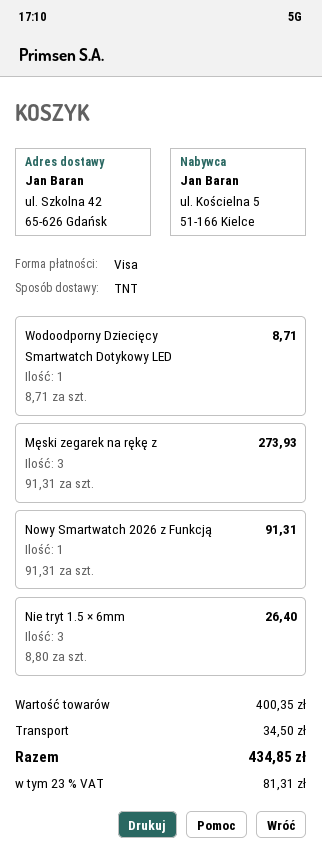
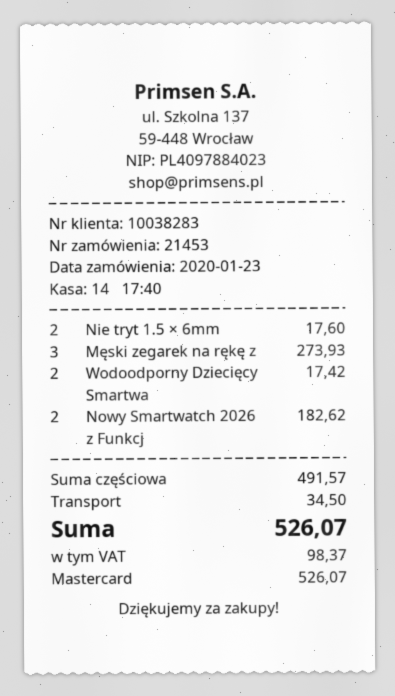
payment method: Visa -> Mastercard
Wodoodporny Dziecięcy Smartwatch Dotykowy LED: 1 for 8.71 -> 2 for 17.42
Nowy Smartwatch 2026 z Funkcją: 1 for 91.31 -> 2 for 182.62
Nie tryt 1.5 × 6mm: 3 for 26.40 -> 2 for 17.60
subtotal: 400.35 -> 491.57
tax: 81.31 -> 98.37
total: 434.85 -> 526.07

